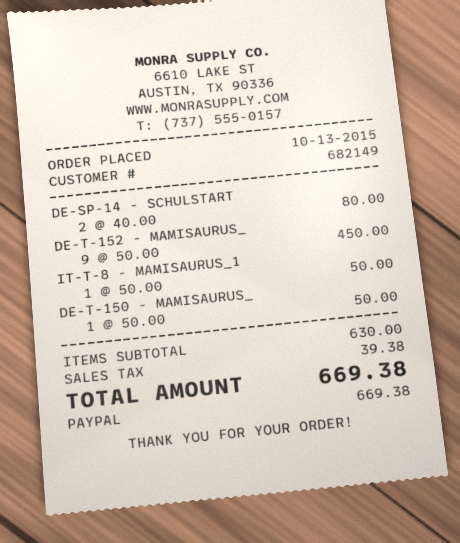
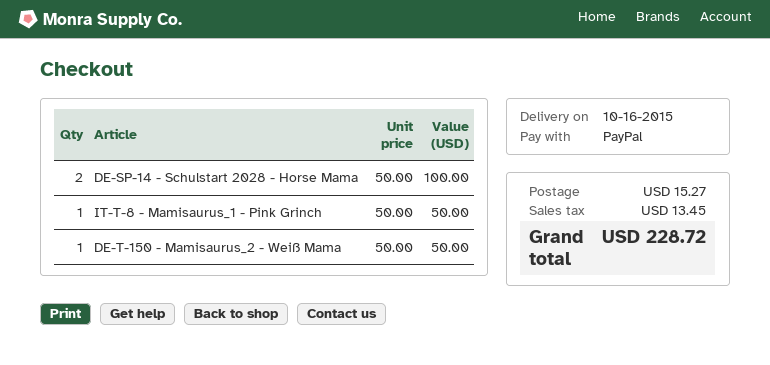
DE-SP-14 - SCHULSTART: 2 x 40.00 = 80.00 -> 2 x 50.00 = 100.00
DE-T-152 - MAMISAURUS_: 9 x 50.00 = 450.00 -> none
shipping: none -> 15.27
tax: 39.38 -> 13.45
total: 669.38 -> 228.72

